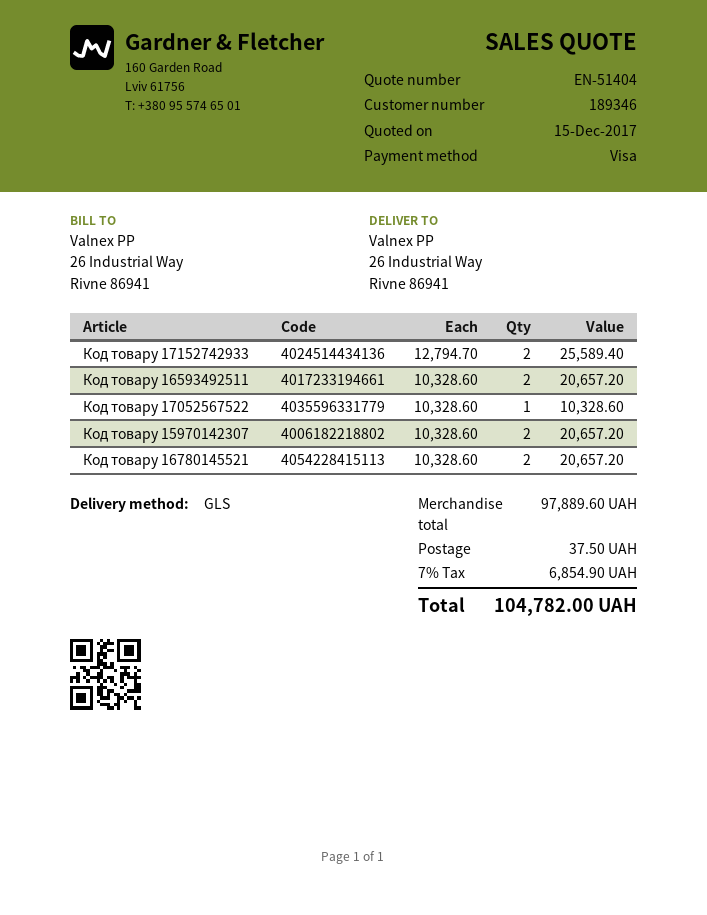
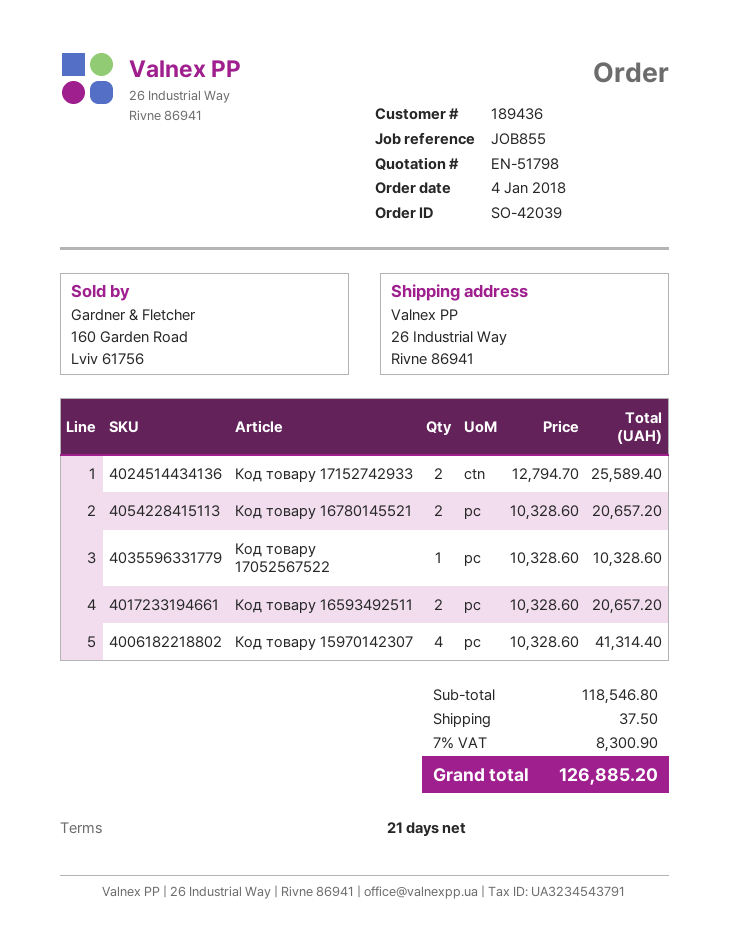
quote number: EN-51404 -> EN-51798
customer number: 189346 -> 189436
Код товару 15970142307: 2 x 10328.60 = 20657.20 -> 4 x 10328.60 = 41314.40
subtotal: 97889.60 -> 118546.80
tax: 7% = 6854.90 -> 7% = 8300.90
total: 104782.00 -> 126885.20

